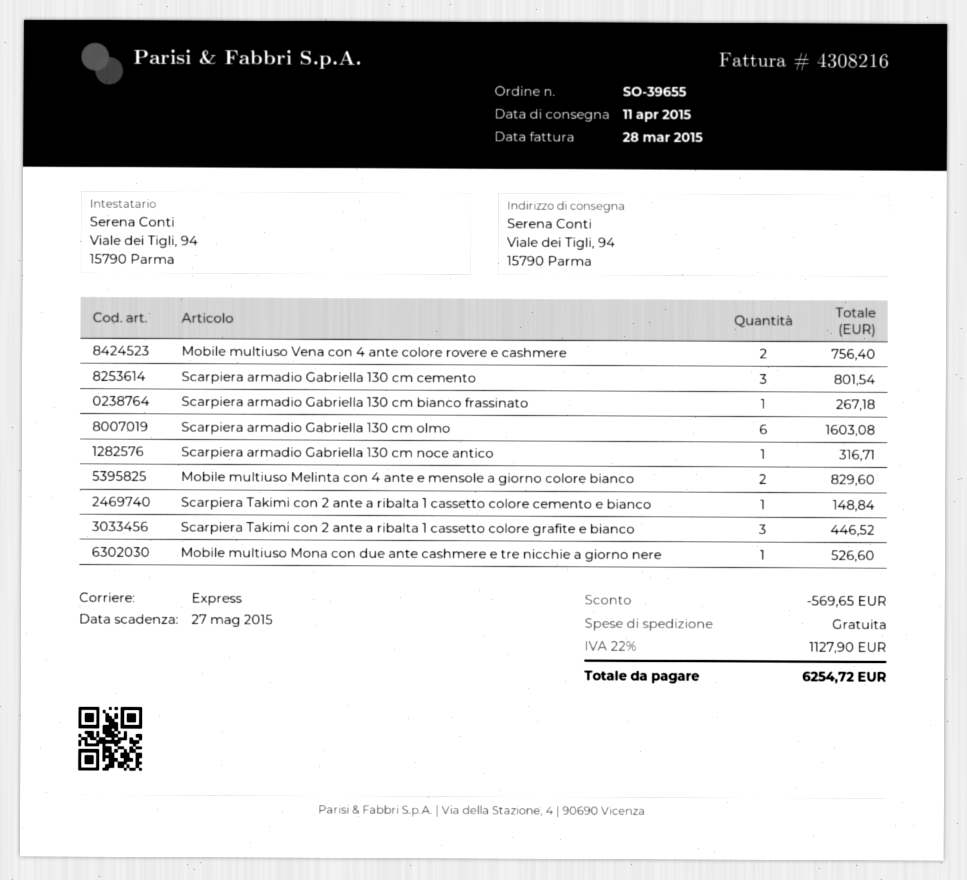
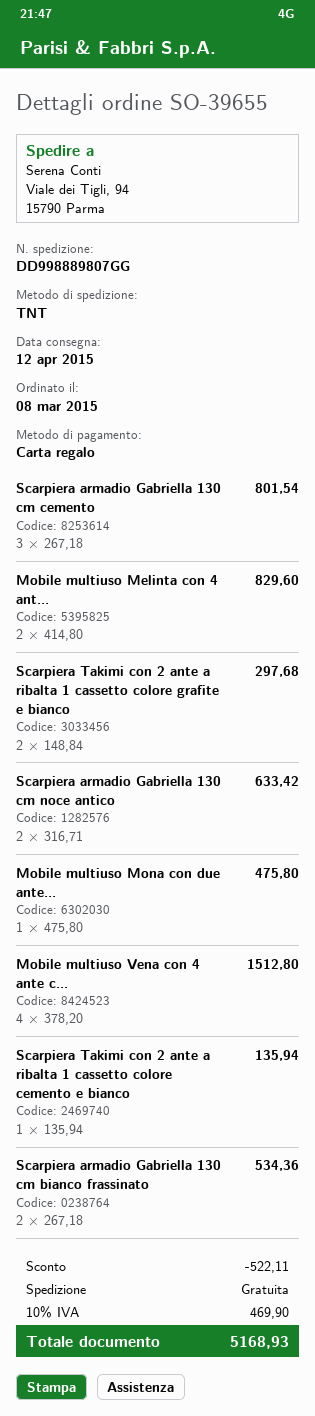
delivery date: 2015-04-11 -> 2015-04-12
shipping method: express -> TNT
Mobile multiuso Vena con 4 ante colore rovere e cashmere: 2 for 756.40 -> 4 for 1512.80
Scarpiera armadio Gabriella 130 cm bianco frassinato: 1 for 267.18 -> 2 for 534.36
Scarpiera armadio Gabriella 130 cm olmo: 6 for 1603.08 -> none
Scarpiera armadio Gabriella 130 cm noce antico: 1 for 316.71 -> 2 for 633.42
Scarpiera Takimi con 2 ante a ribalta 1 cassetto colore cemento e bianco: 1 for 148.84 -> 1 for 135.94
Scarpiera Takimi con 2 ante a ribalta 1 cassetto colore grafite e bianco: 3 for 446.52 -> 2 for 297.68
Mobile multiuso Mona con due ante cashmere e tre nicchie a giorno nere: 1 for 526.60 -> 1 for 475.80
discount: 569.65 -> 522.11
tax: 22% = 1127.90 -> 10% = 469.90
total: 6254.72 -> 5168.93

